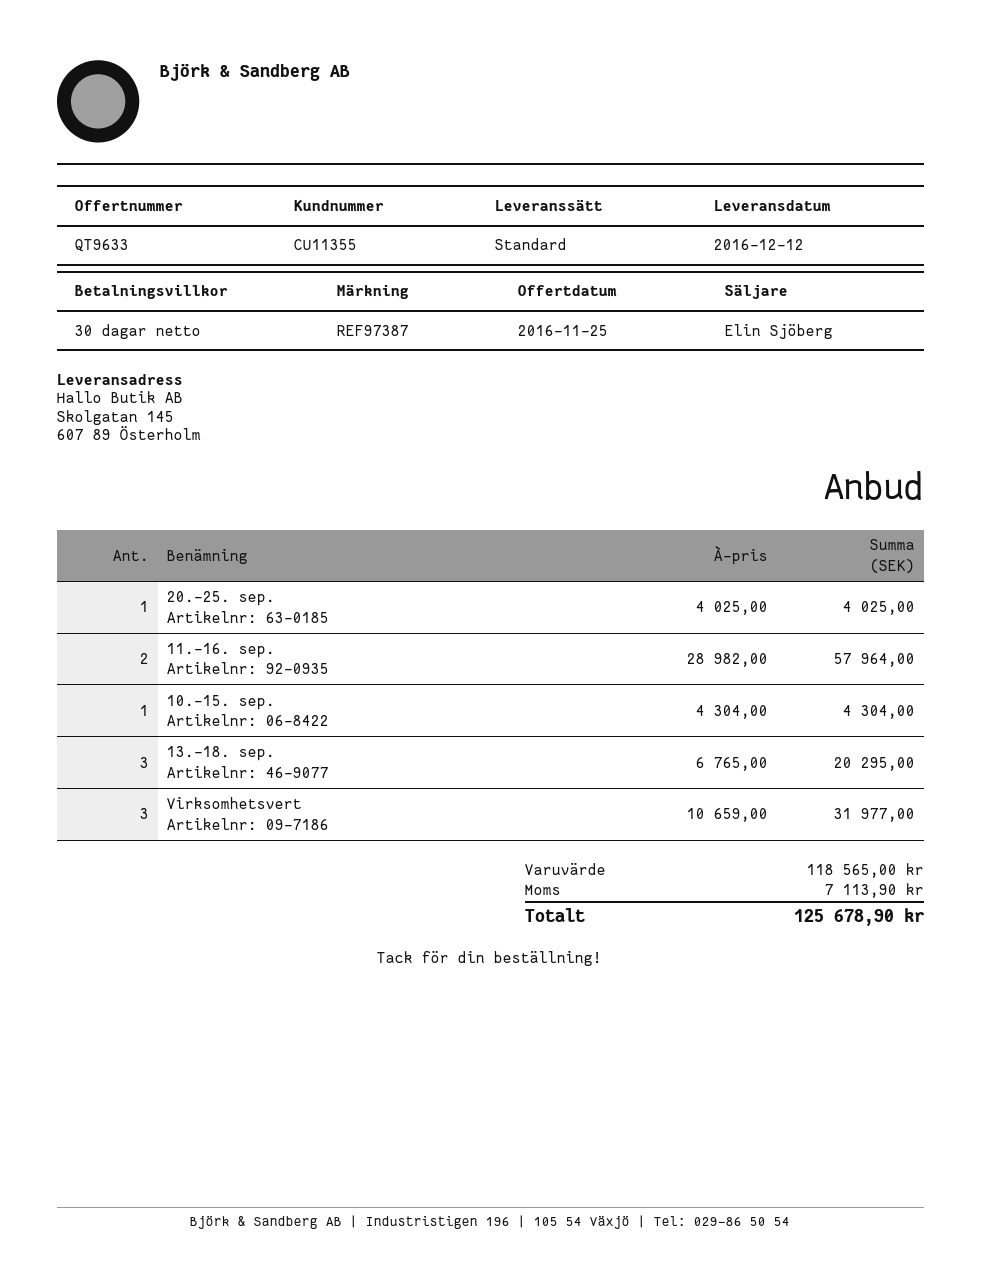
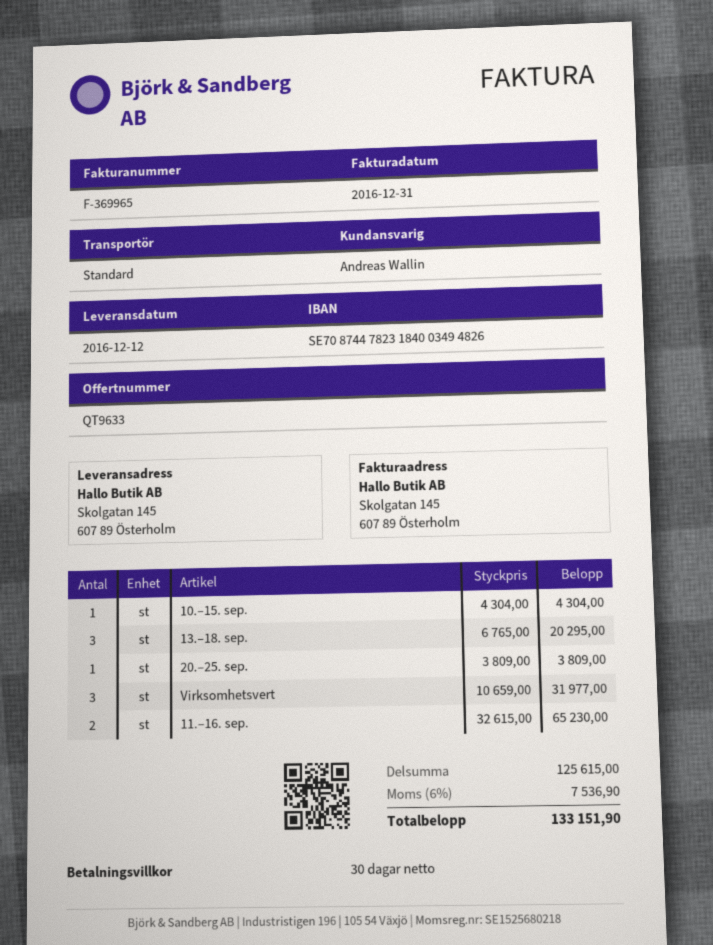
sales rep: Elin Sjöberg -> Andreas Wallin
20.–25. sep.: 1 x 4025.00 = 4025.00 -> 1 x 3809.00 = 3809.00
11.–16. sep.: 2 x 28982.00 = 57964.00 -> 2 x 32615.00 = 65230.00
subtotal: 118565.00 -> 125615.00
tax: 7113.90 -> 7536.90
total: 125678.90 -> 133151.90

